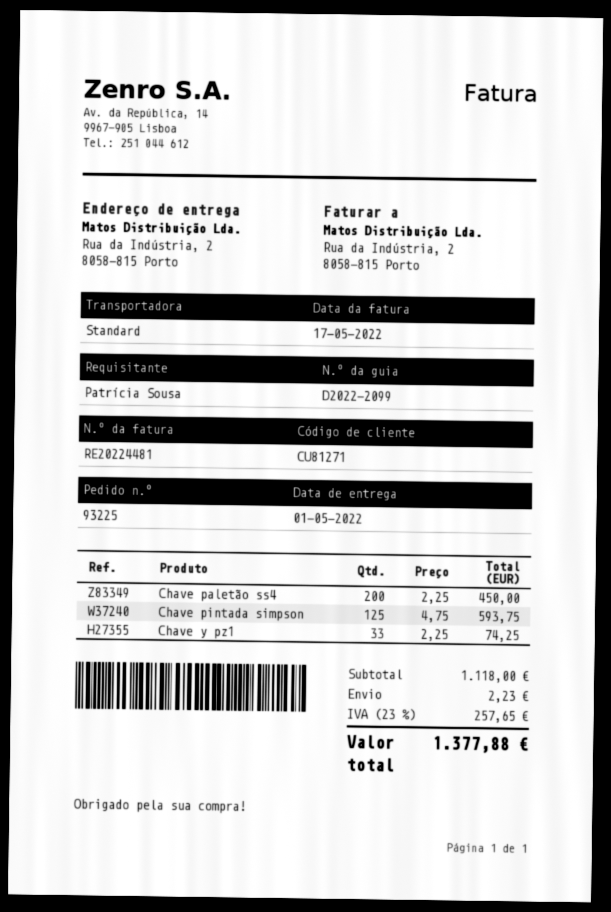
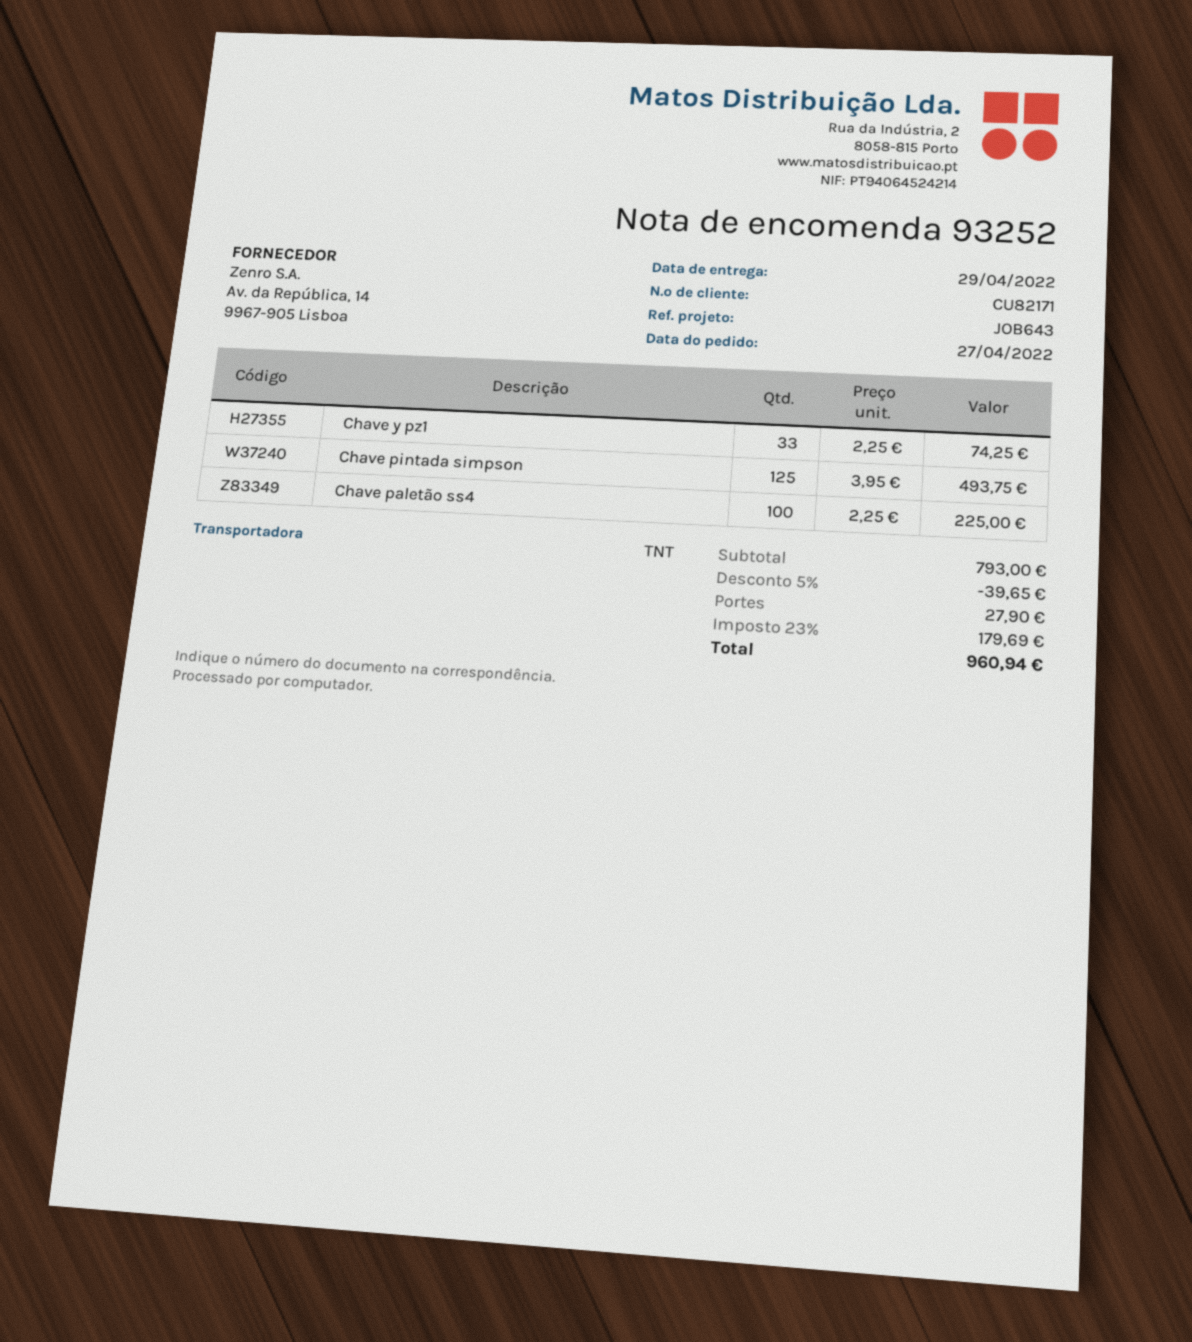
order number: 93225 -> 93252
delivery date: 2022-05-01 -> 2022-04-29
customer number: CU81271 -> CU82171
shipping method: standard -> TNT
Chave paletão ss4: 200 x 2.25 = 450.00 -> 100 x 2.25 = 225.00
Chave pintada simpson: 125 x 4.75 = 593.75 -> 125 x 3.95 = 493.75
subtotal: 1118.00 -> 793.00
discount: none -> 5% = 39.65
shipping: 2.23 -> 27.90
tax: 23% = 257.65 -> 23% = 179.69
total: 1377.88 -> 960.94

